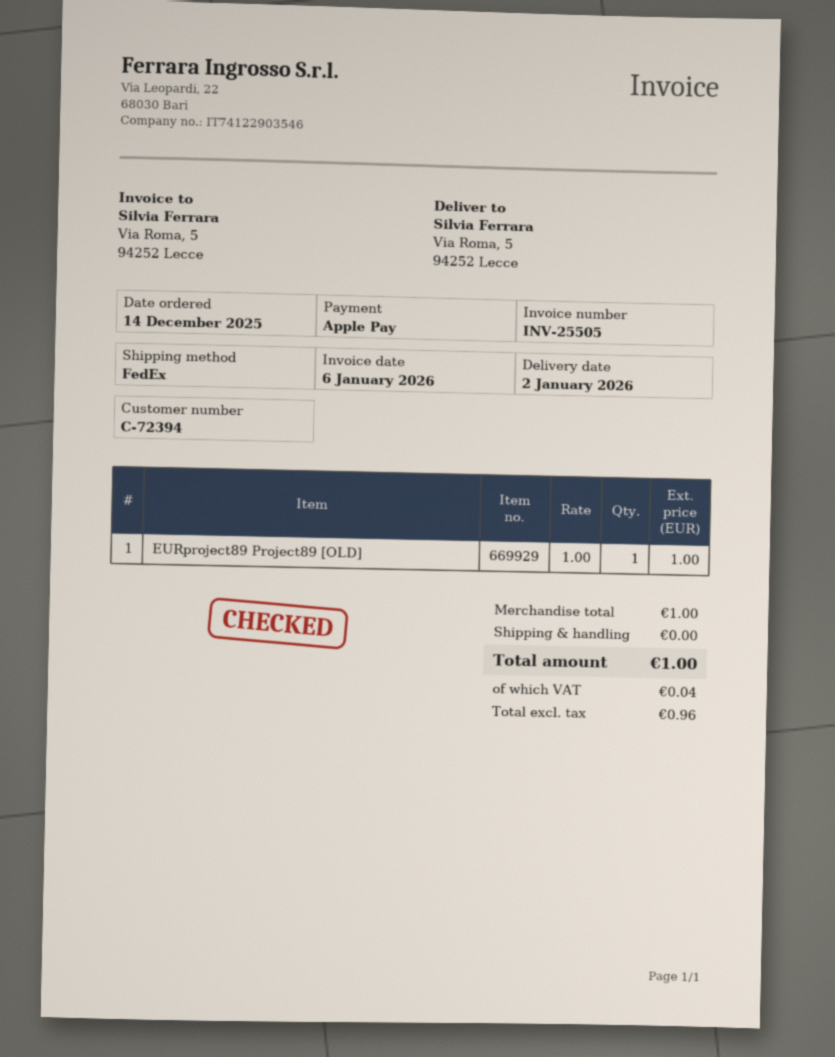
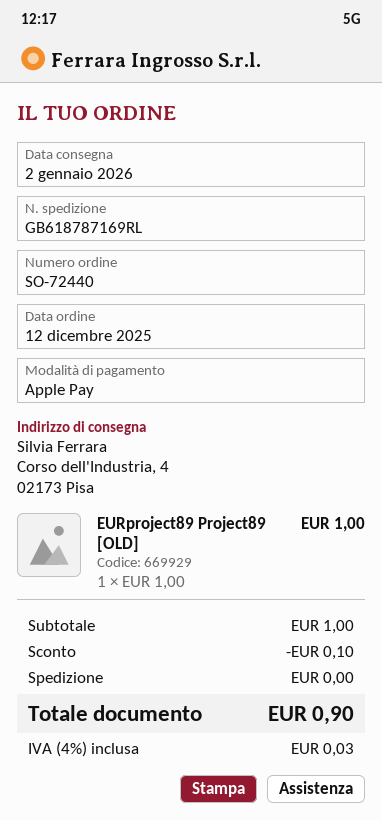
order date: 2025-12-14 -> 2025-12-12
ship to: Via Roma, 5, 94252 Lecce -> Corso dell'Industria, 4, 02173 Pisa
discount: none -> 0.10
tax: 0.04 -> 0.03
total: 1.00 -> 0.90

